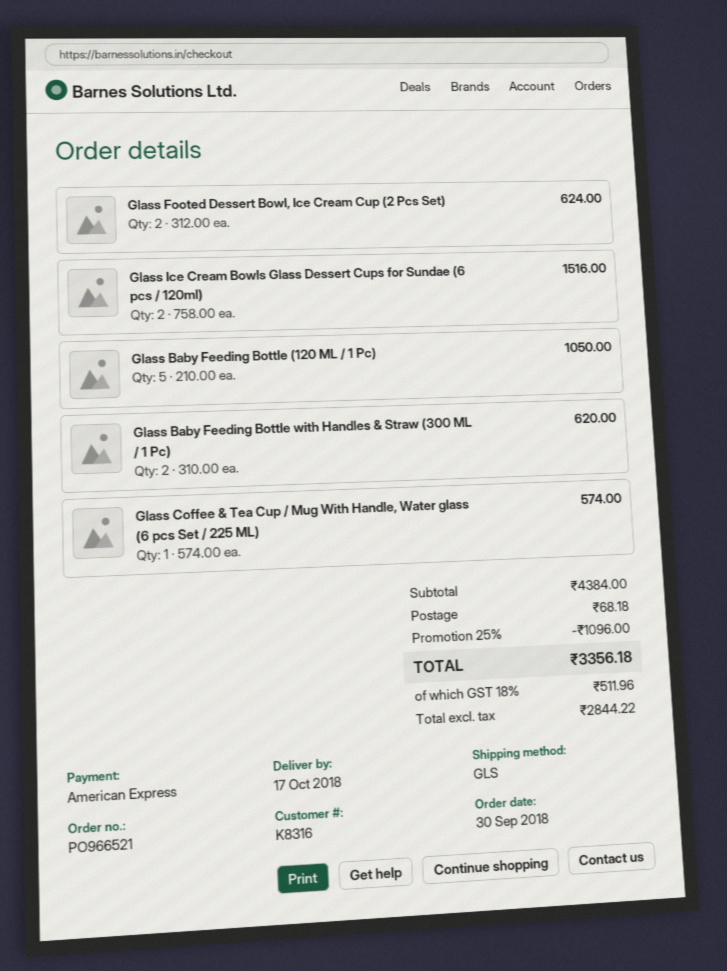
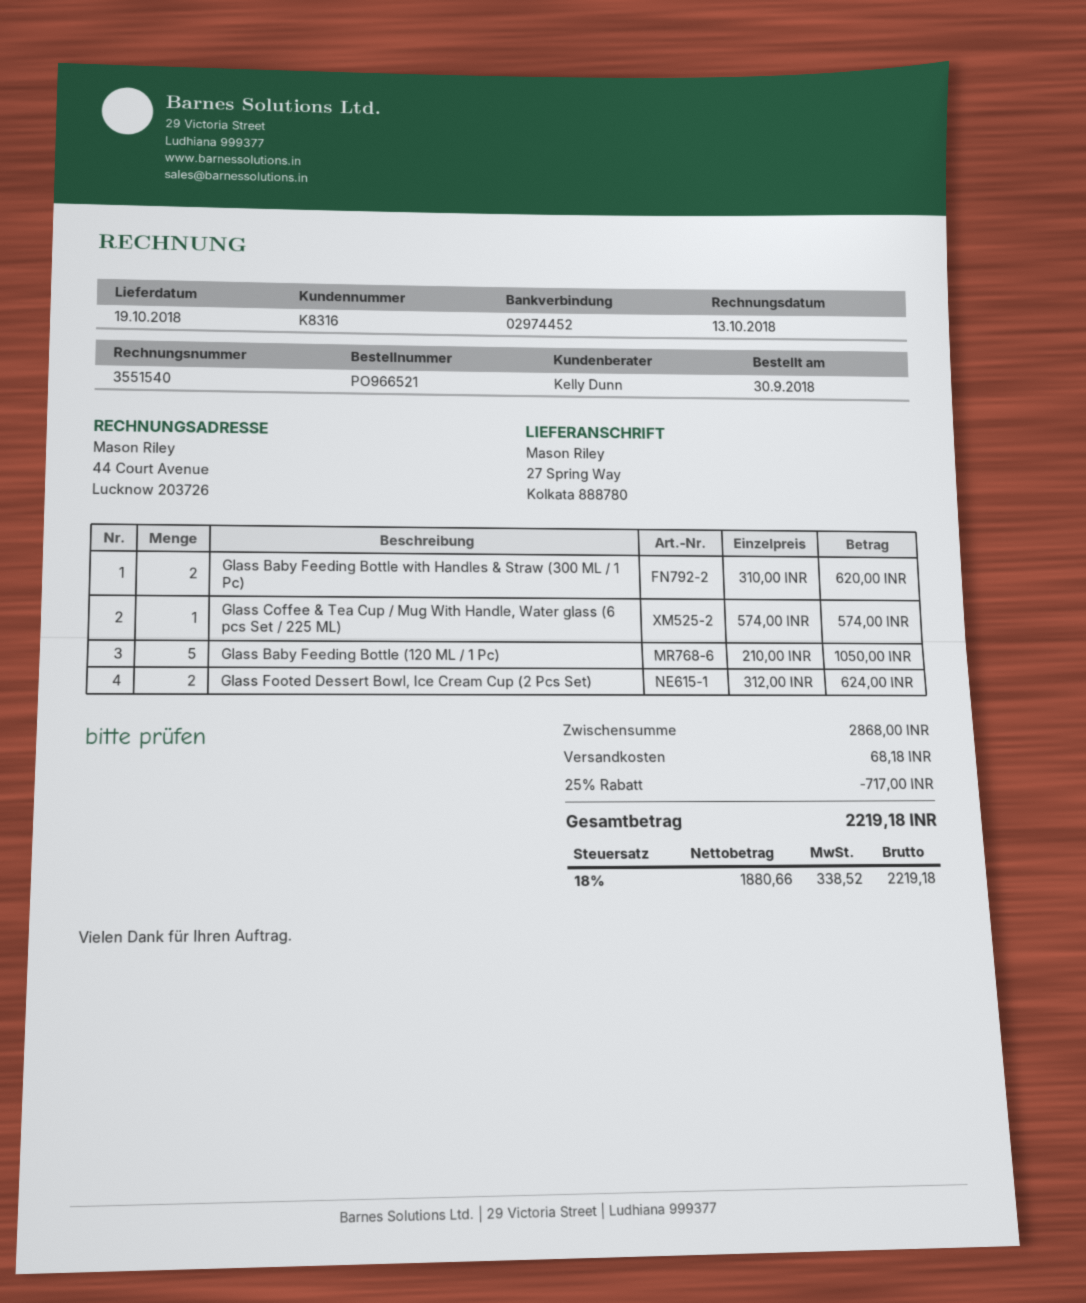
delivery date: 2018-10-17 -> 2018-10-19
Glass Ice Cream Bowls Glass Dessert Cups for Sundae (6 pcs / 120ml): 2 x 758.00 = 1516.00 -> none
subtotal: 4384.00 -> 2868.00
discount: 25% = 1096.00 -> 25% = 717.00
net: 2844.22 -> 1880.66
tax: 18% = 511.96 -> 18% = 338.52
total: 3356.18 -> 2219.18

